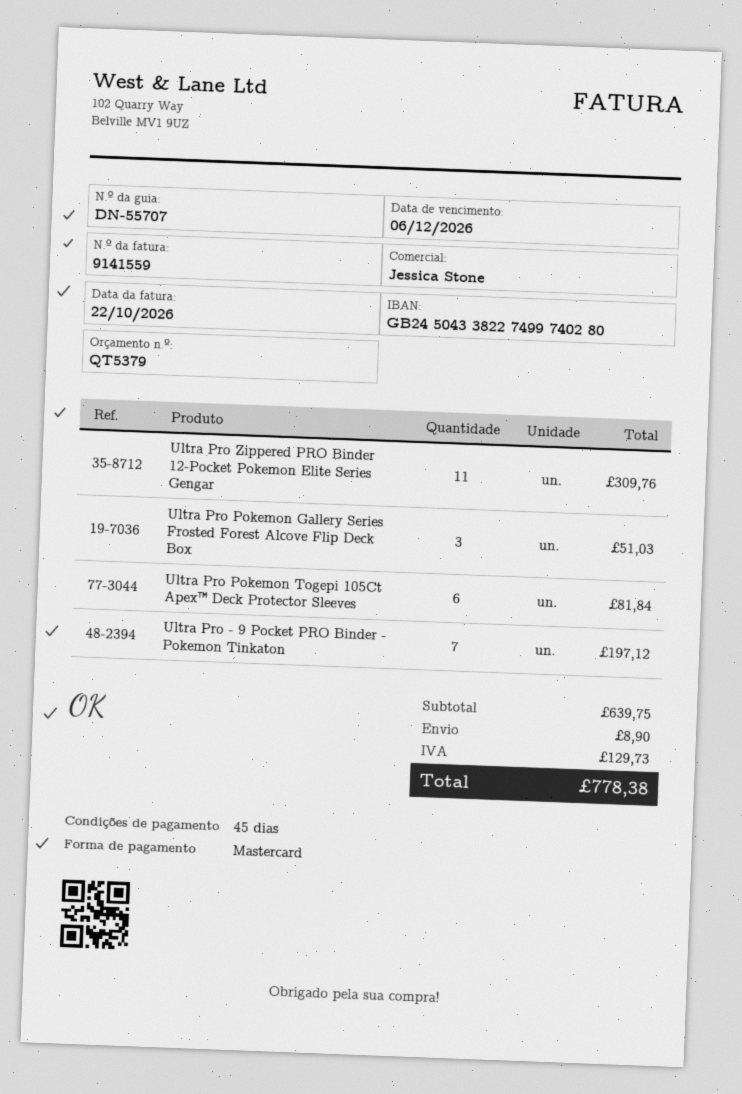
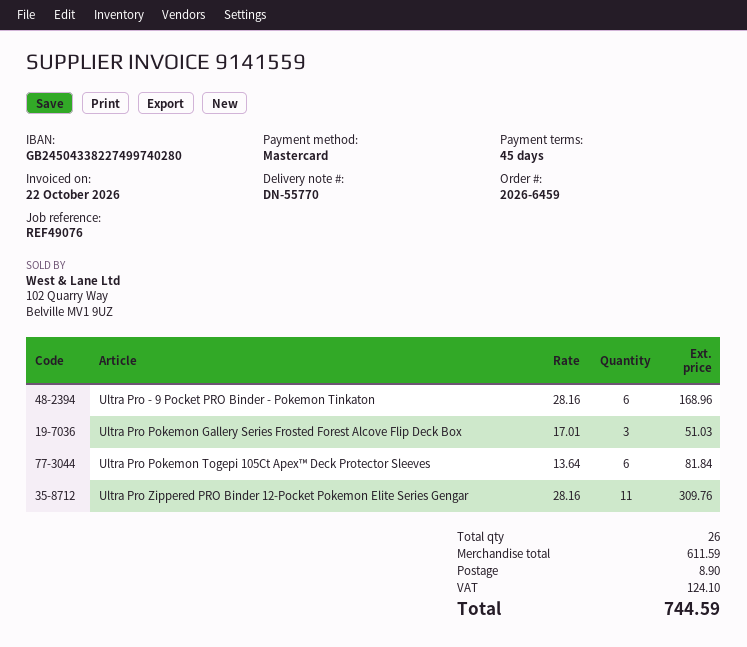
delivery note number: DN-55707 -> DN-55770
Ultra Pro - 9 Pocket PRO Binder - Pokemon Tinkaton: 7 for 197.12 -> 6 for 168.96
subtotal: 639.75 -> 611.59
tax: 129.73 -> 124.10
total: 778.38 -> 744.59

